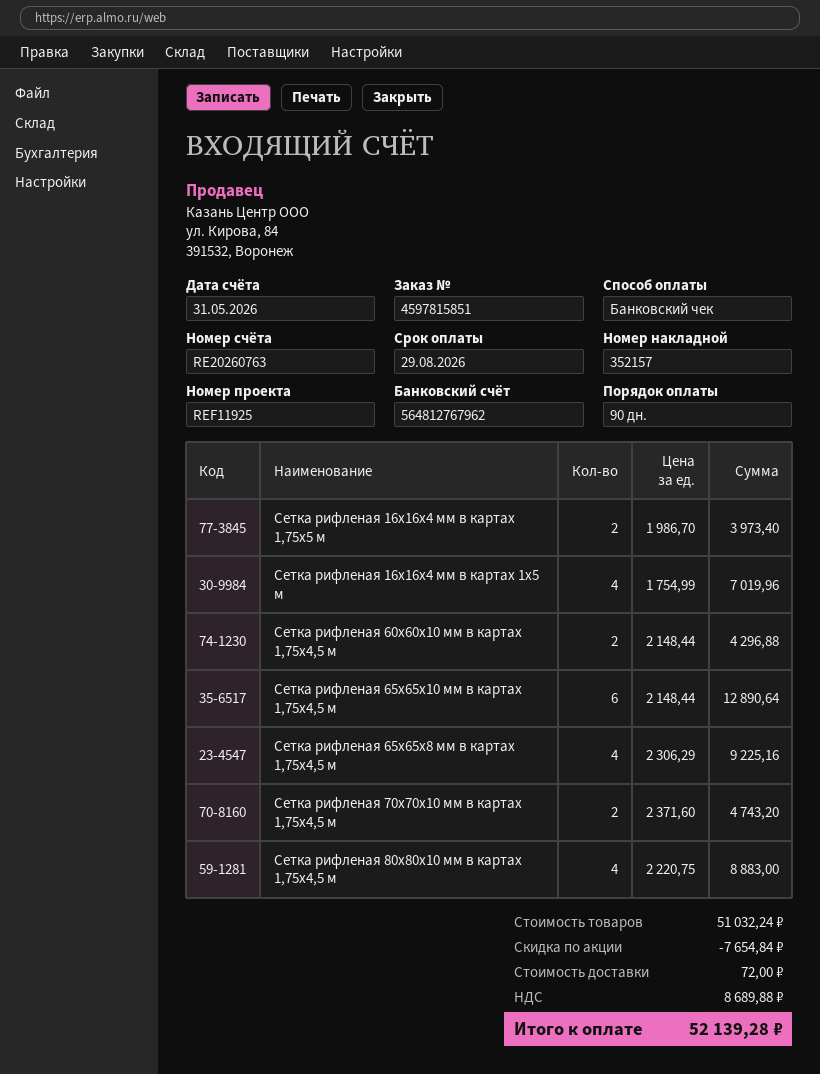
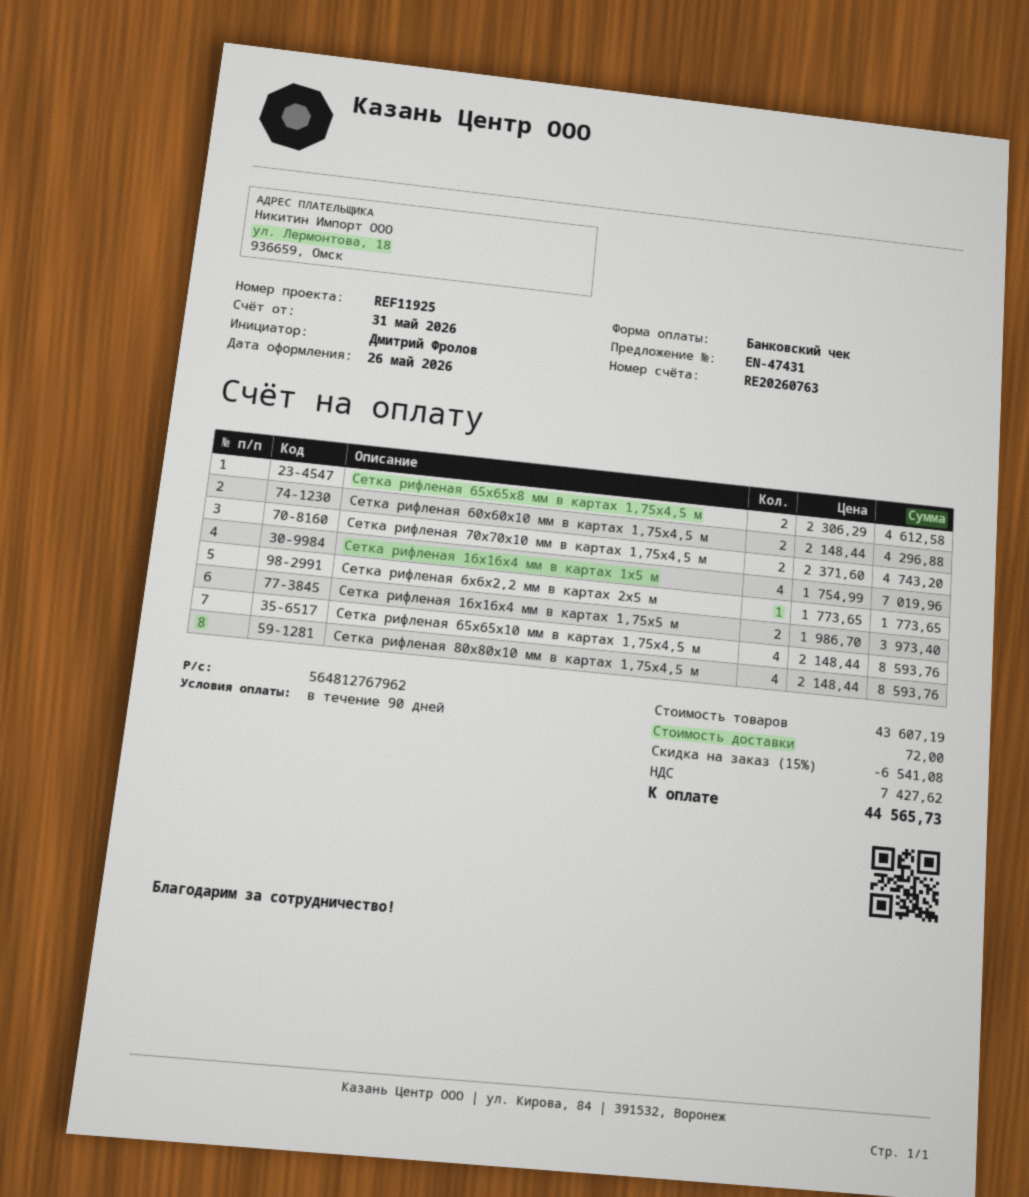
Сетка рифленая 65х65х10 мм в картах 1,75х4,5 м: 6 x 2148.44 = 12890.64 -> 4 x 2148.44 = 8593.76
Сетка рифленая 65х65х8 мм в картах 1,75х4,5 м: 4 x 2306.29 = 9225.16 -> 2 x 2306.29 = 4612.58
Сетка рифленая 80х80х10 мм в картах 1,75х4,5 м: 4 x 2220.75 = 8883.00 -> 4 x 2148.44 = 8593.76
Сетка рифленая 6х6х2,2 мм в картах 2х5 м: none -> 1 x 1773.65 = 1773.65
subtotal: 51032.24 -> 43607.19
discount: 7654.84 -> 6541.08
tax: 8689.88 -> 7427.62
total: 52139.28 -> 44565.73

